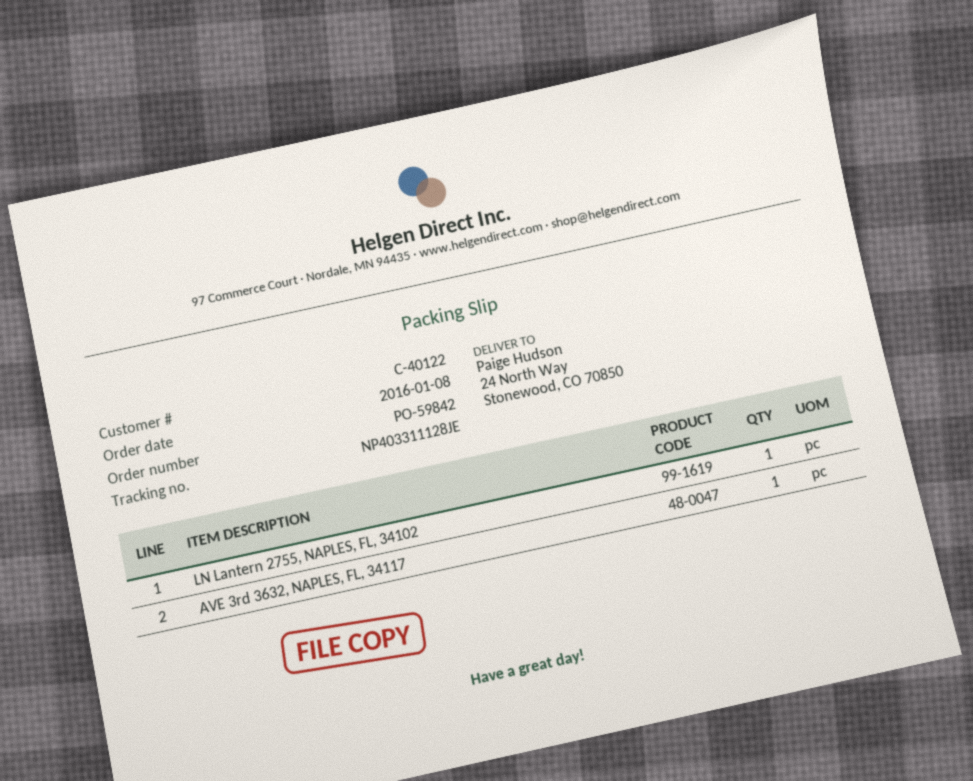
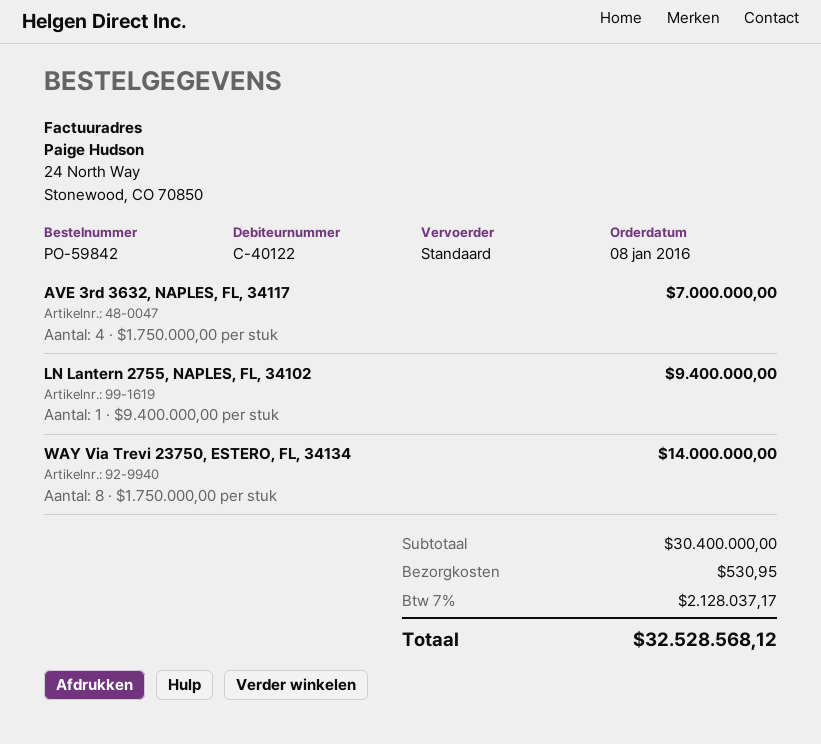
AVE 3rd 3632, NAPLES, FL, 34117: 1 -> 4
WAY Via Trevi 23750, ESTERO, FL, 34134: none -> 8

